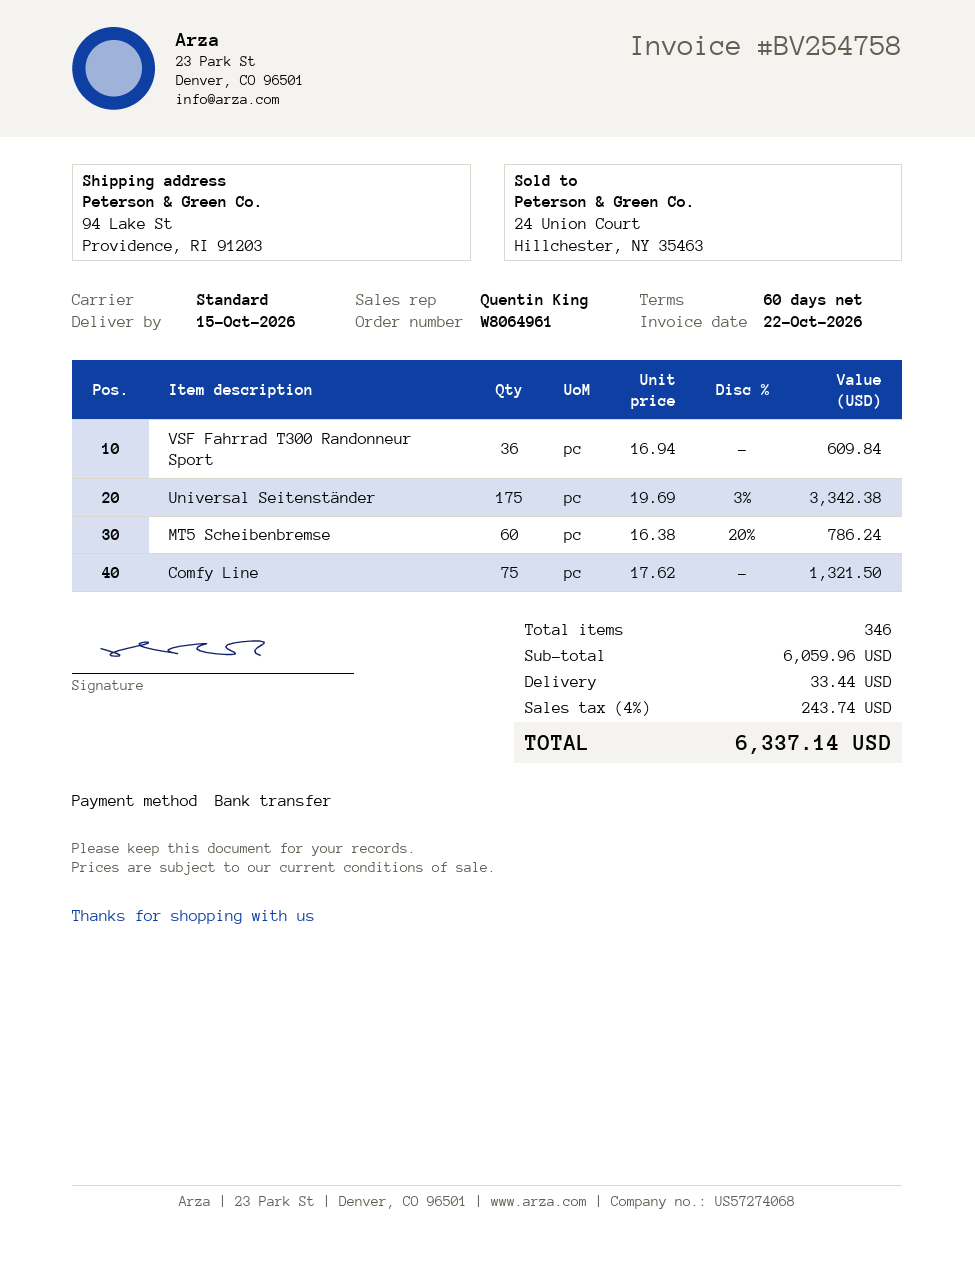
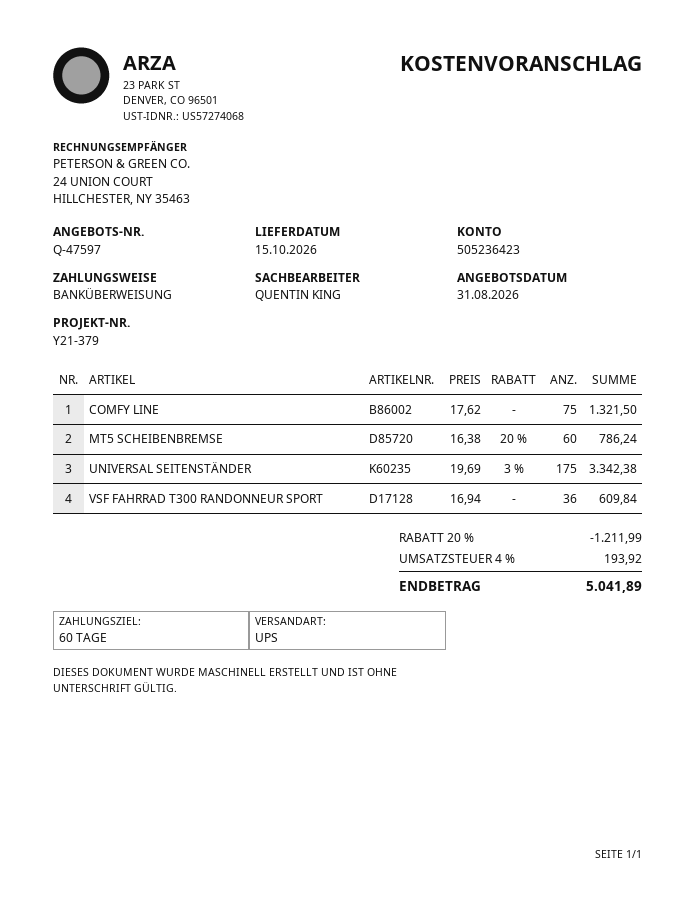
shipping method: standard -> UPS
discount: none -> 20% = 1211.99
shipping: 33.44 -> none
tax: 4% = 243.74 -> 4% = 193.92
total: 6337.14 -> 5041.89

